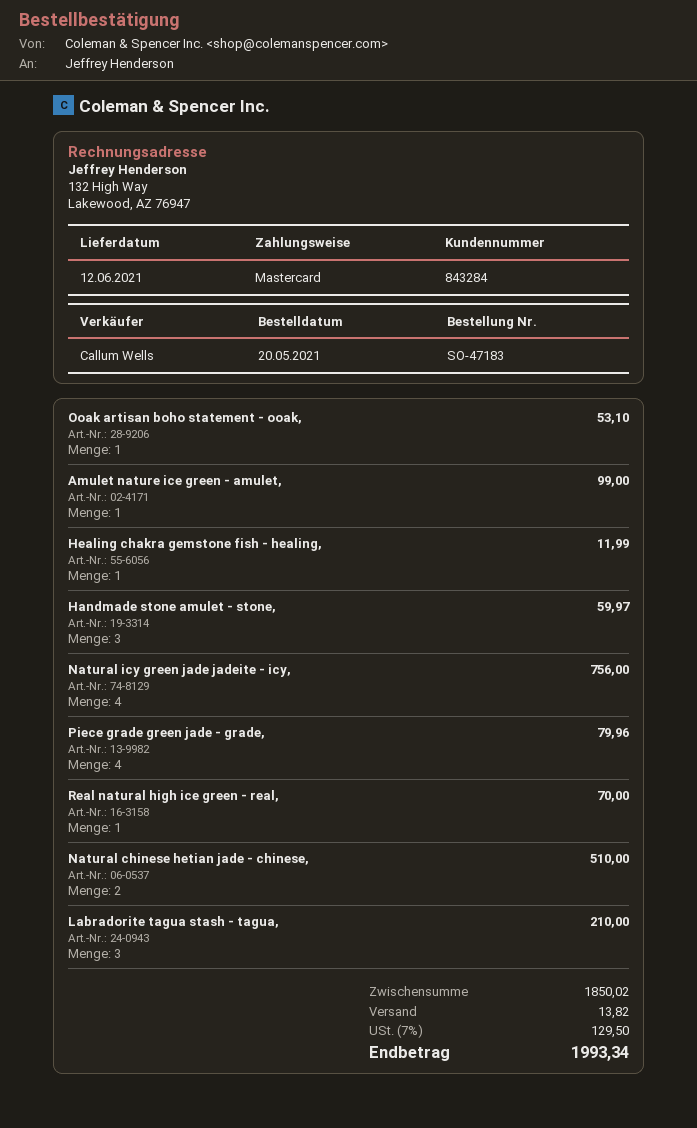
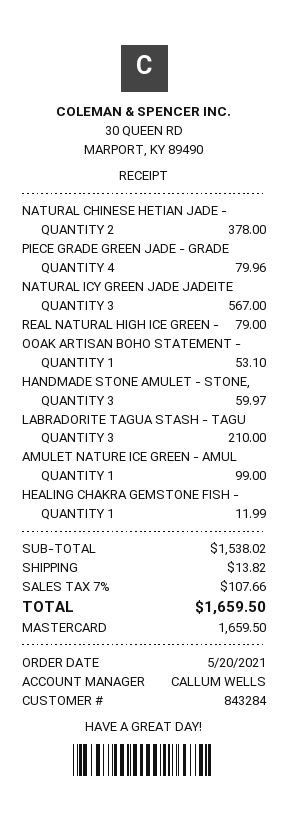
Natural icy green jade jadeite - icy,: 4 for 756.00 -> 3 for 567.00
Real natural high ice green - real,: 1 for 70.00 -> 1 for 79.00
Natural chinese hetian jade - chinese,: 2 for 510.00 -> 2 for 378.00
subtotal: 1850.02 -> 1538.02
tax: 7% = 129.50 -> 7% = 107.66
total: 1993.34 -> 1659.50

